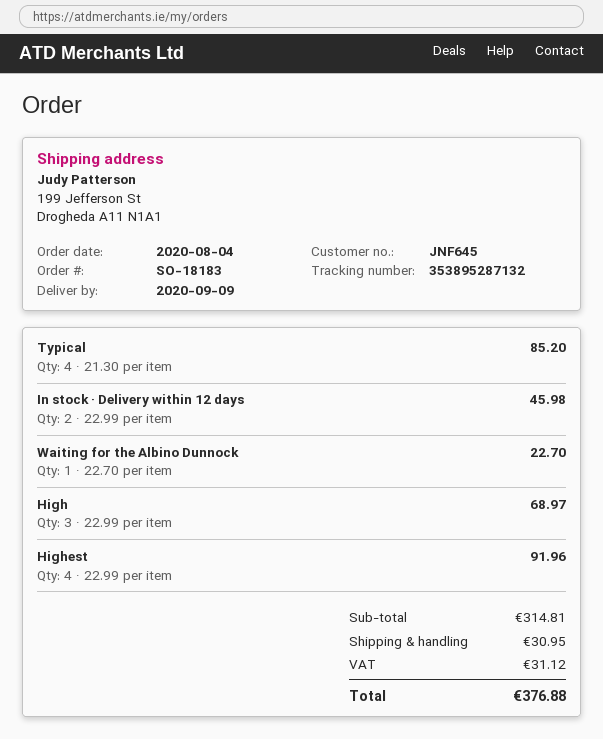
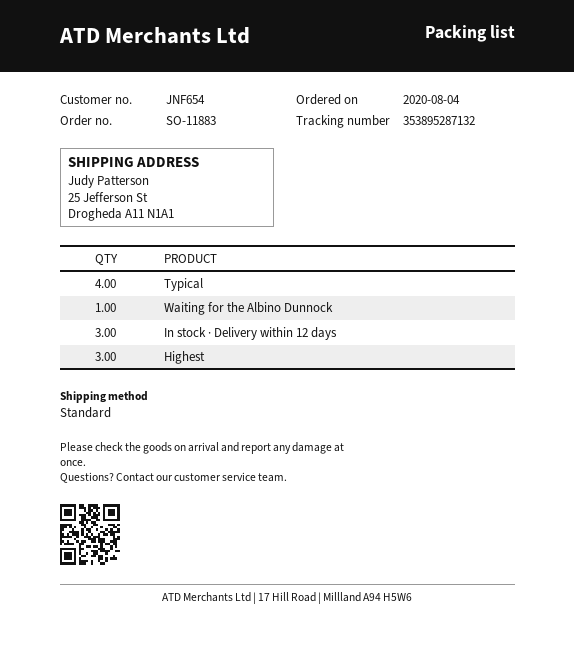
order number: SO-18183 -> SO-11883
customer number: JNF645 -> JNF654
ship to: 199 Jefferson St, Drogheda A11 N1A1 -> 25 Jefferson St, Drogheda A11 N1A1
In stock · Delivery within 12 days: 2 -> 3
High: 3 -> none
Highest: 4 -> 3

